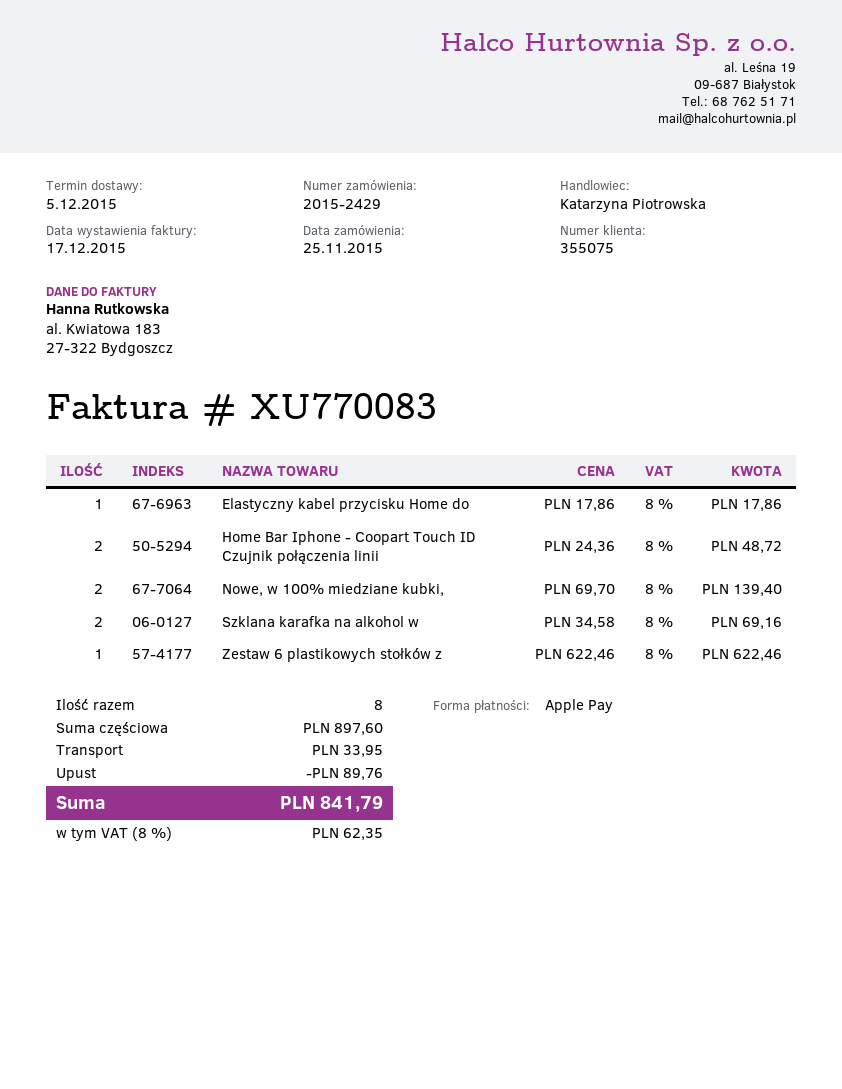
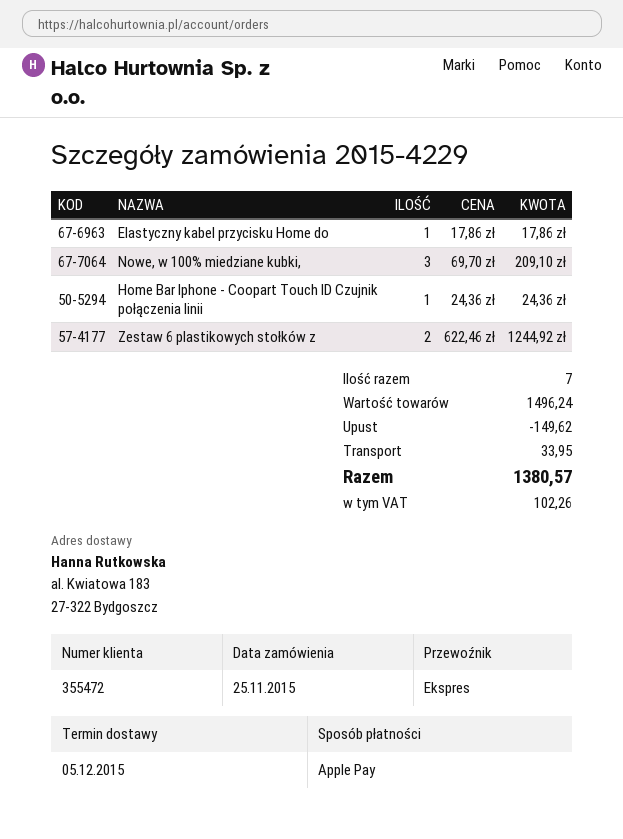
order number: 2015-2429 -> 2015-4229
customer number: 355075 -> 355472
Home Bar Iphone - Coopart Touch ID Czujnik połączenia linii: 2 x 24.36 = 48.72 -> 1 x 24.36 = 24.36
Nowe, w 100% miedziane kubki,: 2 x 69.70 = 139.40 -> 3 x 69.70 = 209.10
Szklana karafka na alkohol w: 2 x 34.58 = 69.16 -> none
Zestaw 6 plastikowych stołków z: 1 x 622.46 = 622.46 -> 2 x 622.46 = 1244.92
total quantity: 8 -> 7
subtotal: 897.60 -> 1496.24
discount: 89.76 -> 149.62
tax: 62.35 -> 102.26
total: 841.79 -> 1380.57

